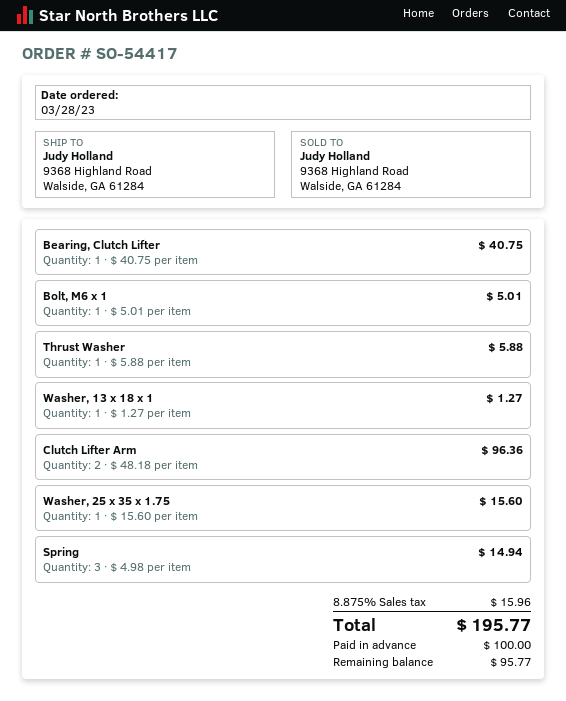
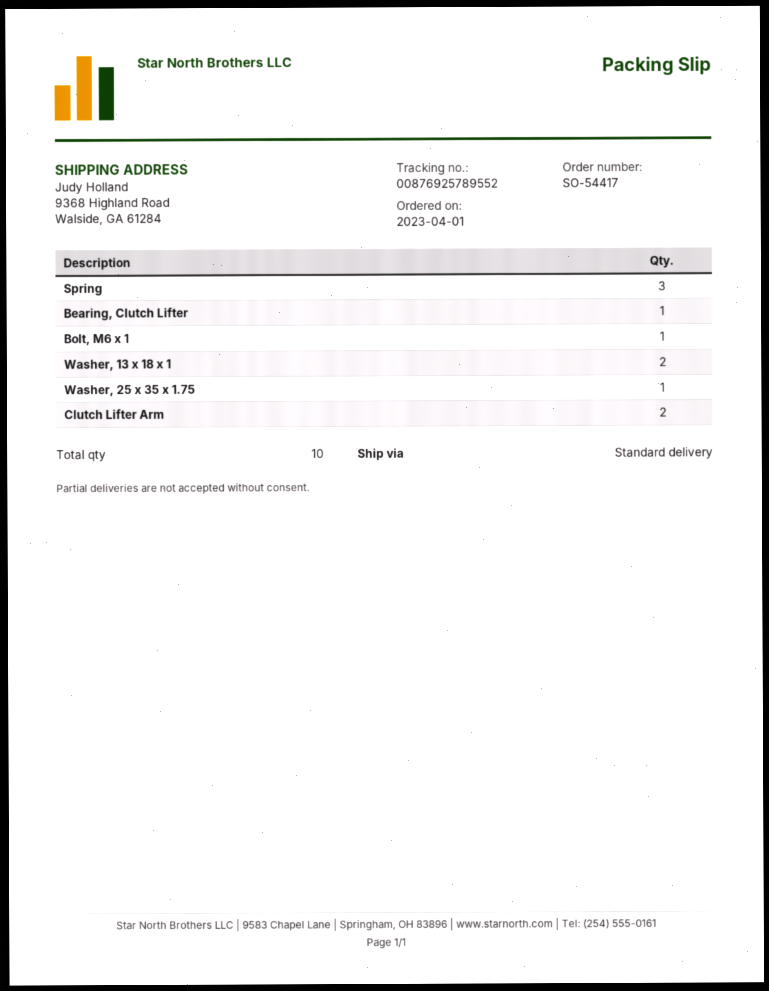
order date: 2023-03-28 -> 2023-04-01
Thrust Washer: 1 -> none
Washer, 13 x 18 x 1: 1 -> 2

